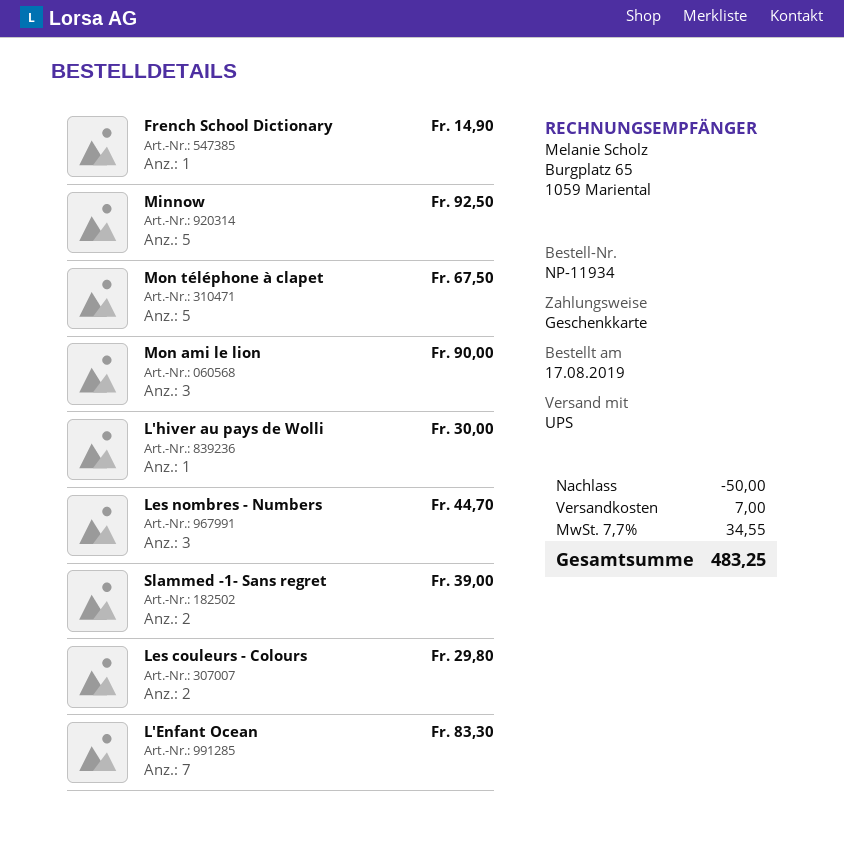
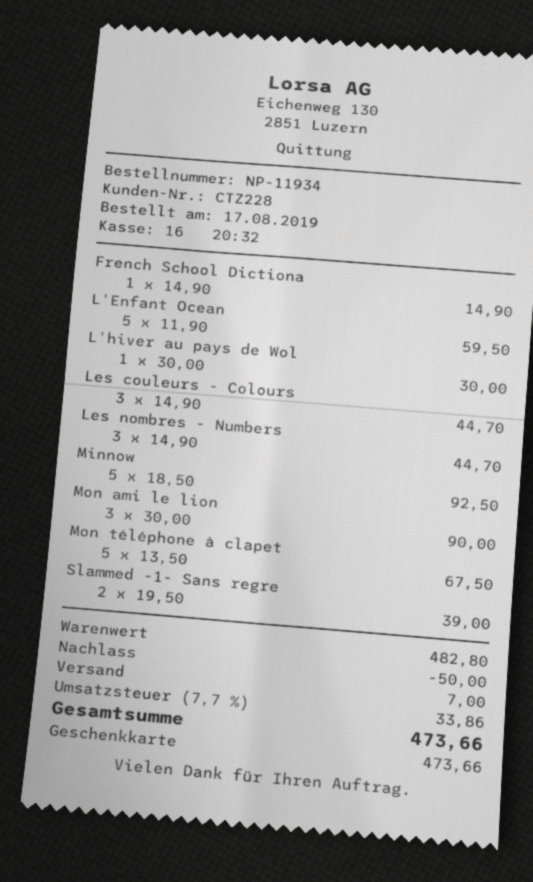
Les couleurs - Colours: 2 for 29.80 -> 3 for 44.70
L'Enfant Ocean: 7 for 83.30 -> 5 for 59.50
tax: 7.7% = 34.55 -> 7.7% = 33.86
total: 483.25 -> 473.66

